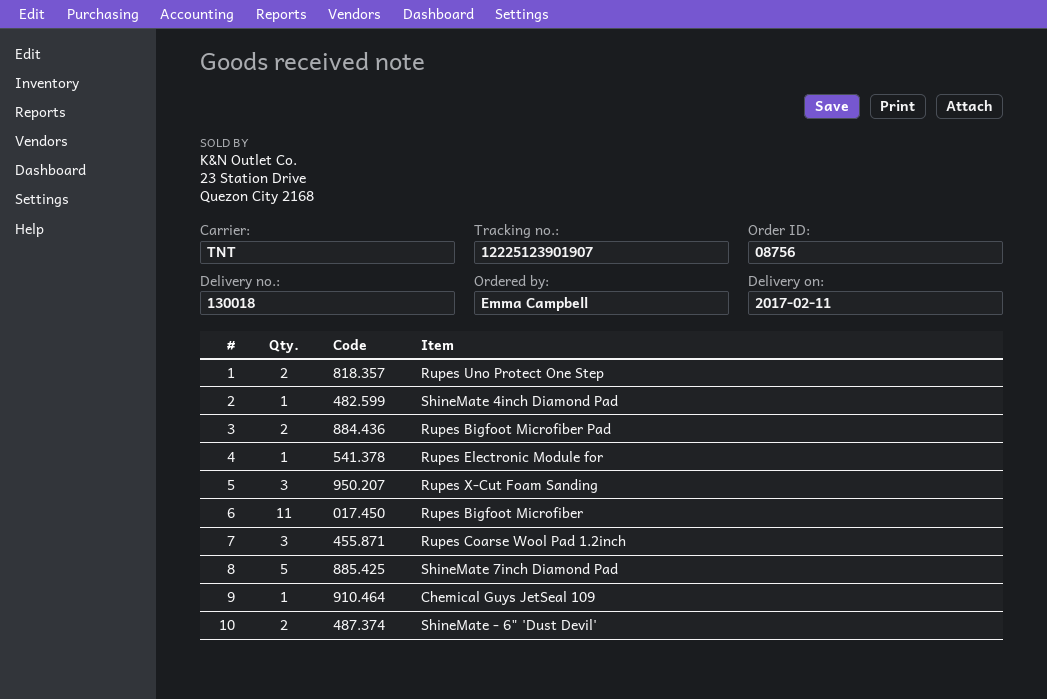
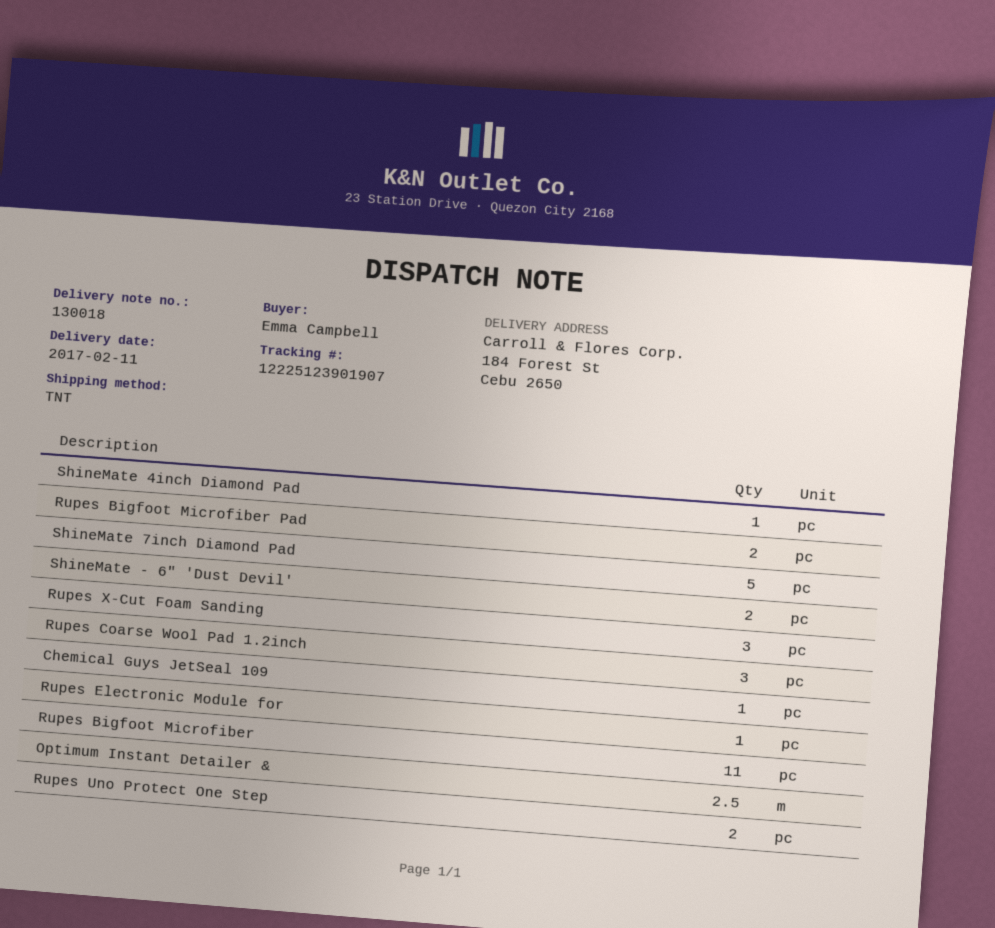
Optimum Instant Detailer &: none -> 2.5

